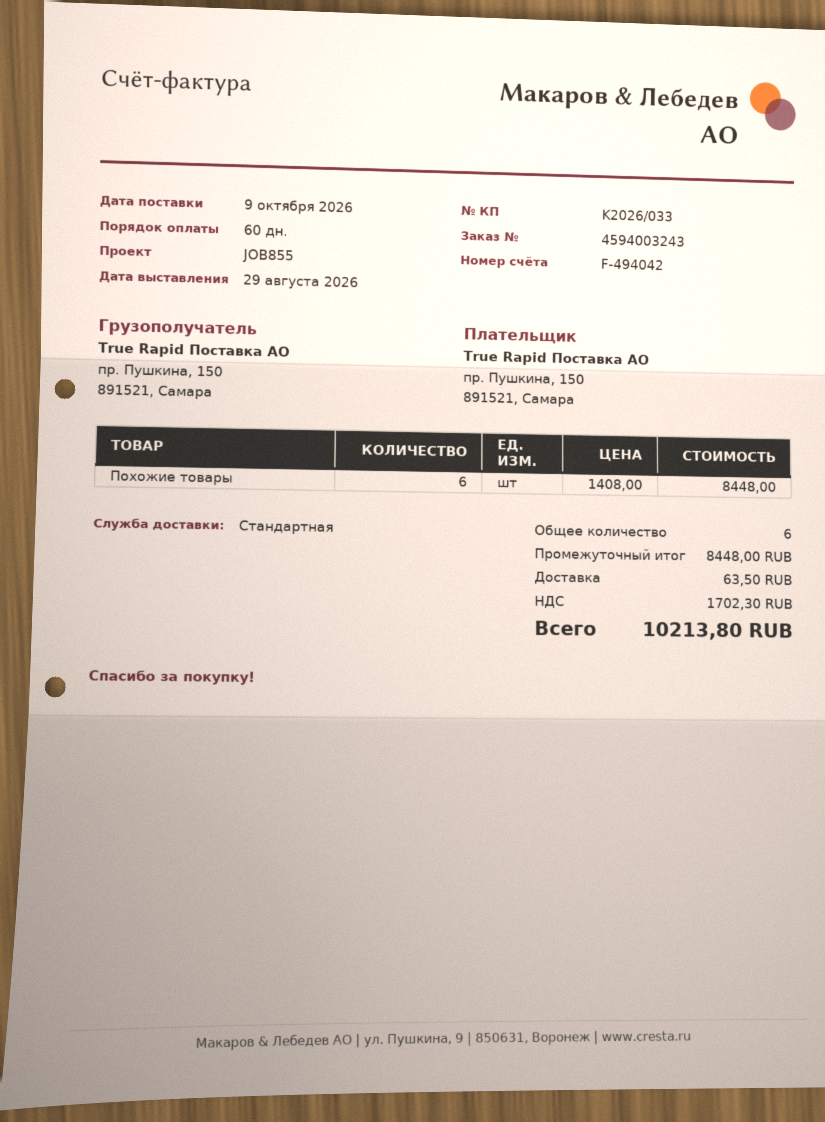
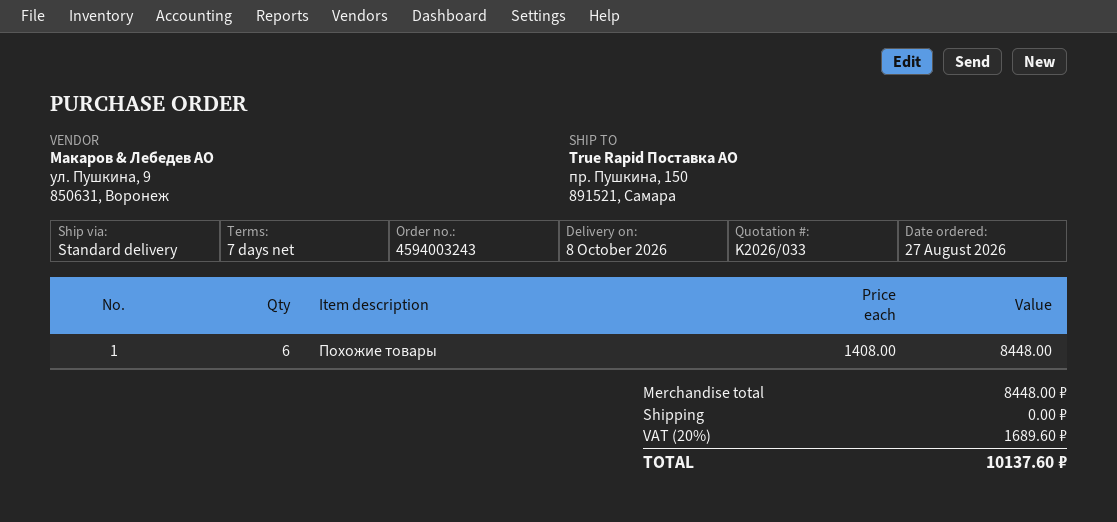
delivery date: 2026-10-09 -> 2026-10-08
payment terms: 60 days -> 7 days
shipping: 63.50 -> 0.00
tax: 1702.30 -> 1689.60
total: 10213.80 -> 10137.60

